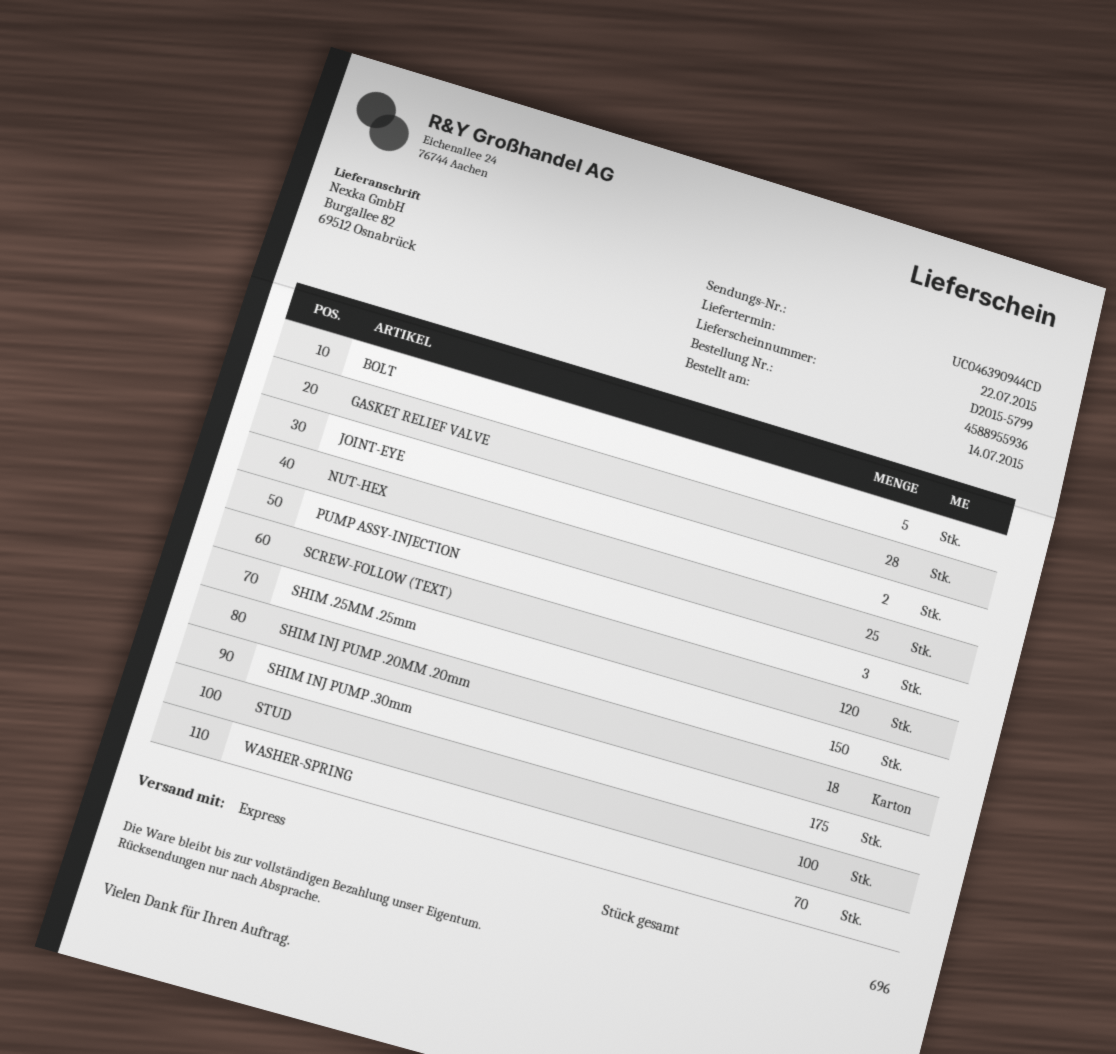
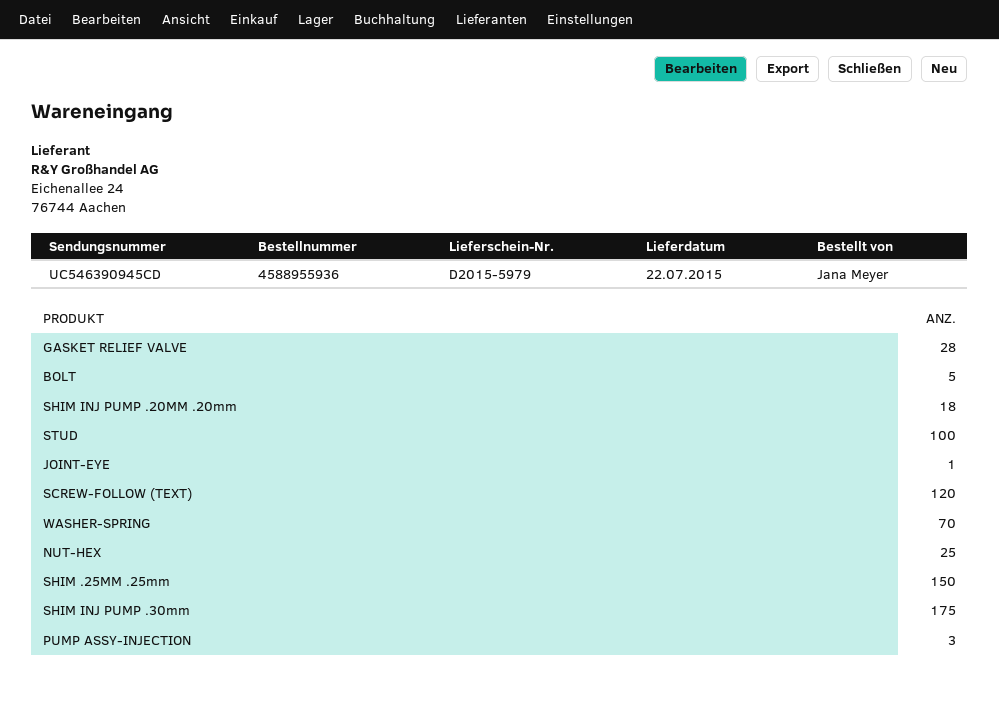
delivery note number: D2015-5799 -> D2015-5979
tracking number: UC046390944CD -> UC546390945CD
JOINT-EYE: 2 -> 1

